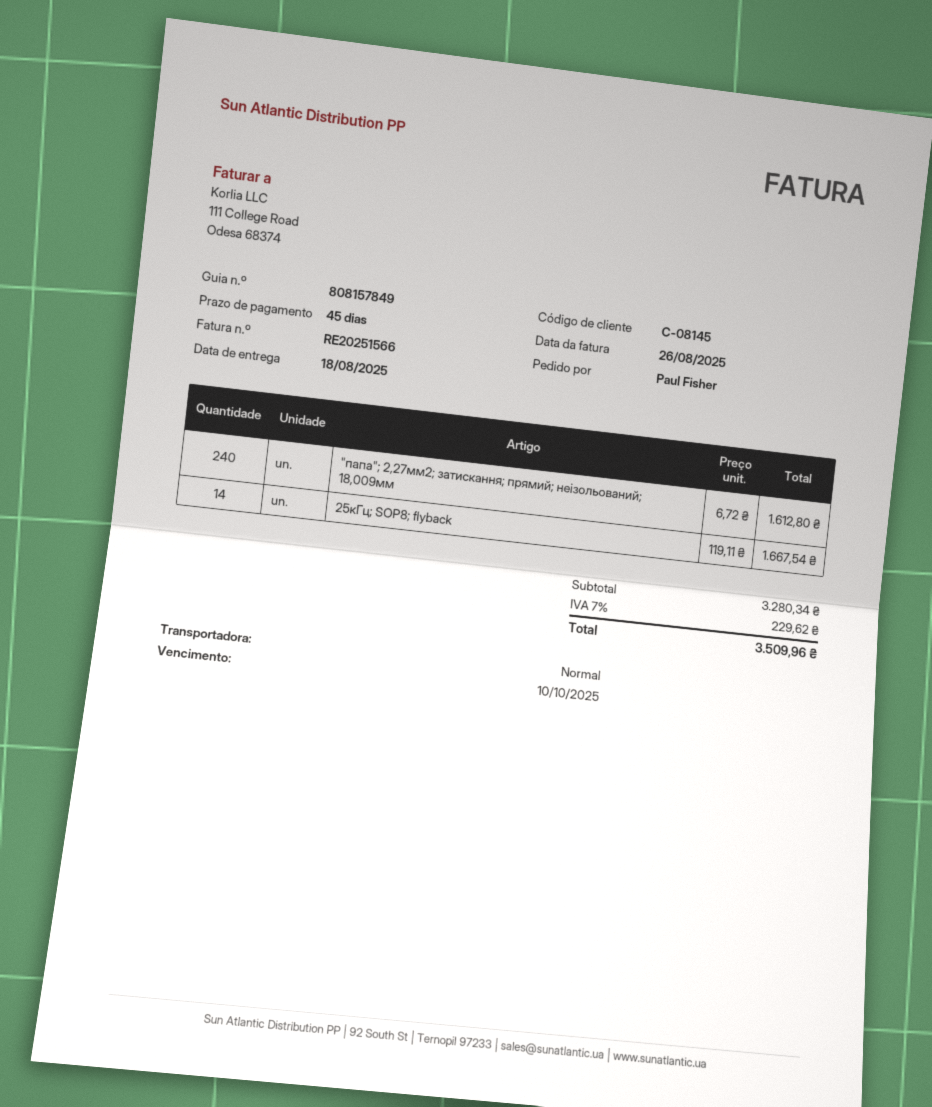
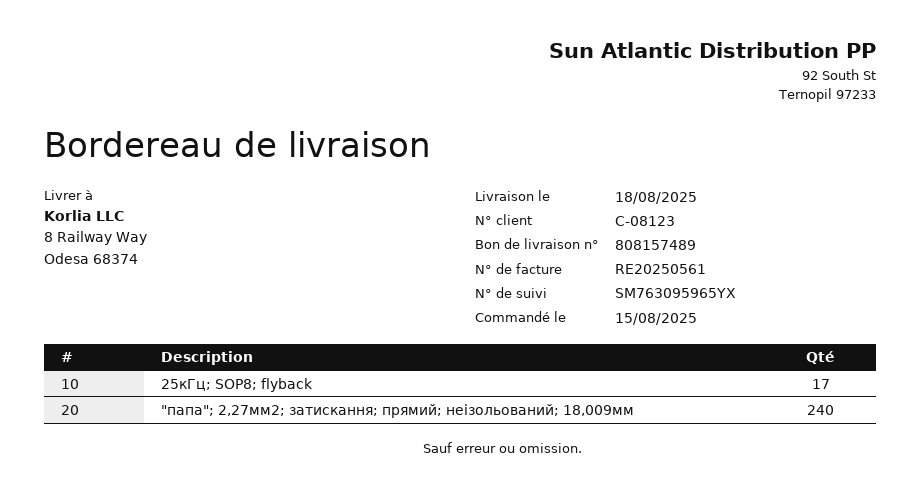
delivery note number: 808157849 -> 808157489
invoice number: RE20251566 -> RE20250561
customer number: C-08145 -> C-08123
25кГц; SOP8; flyback: 14 -> 17

